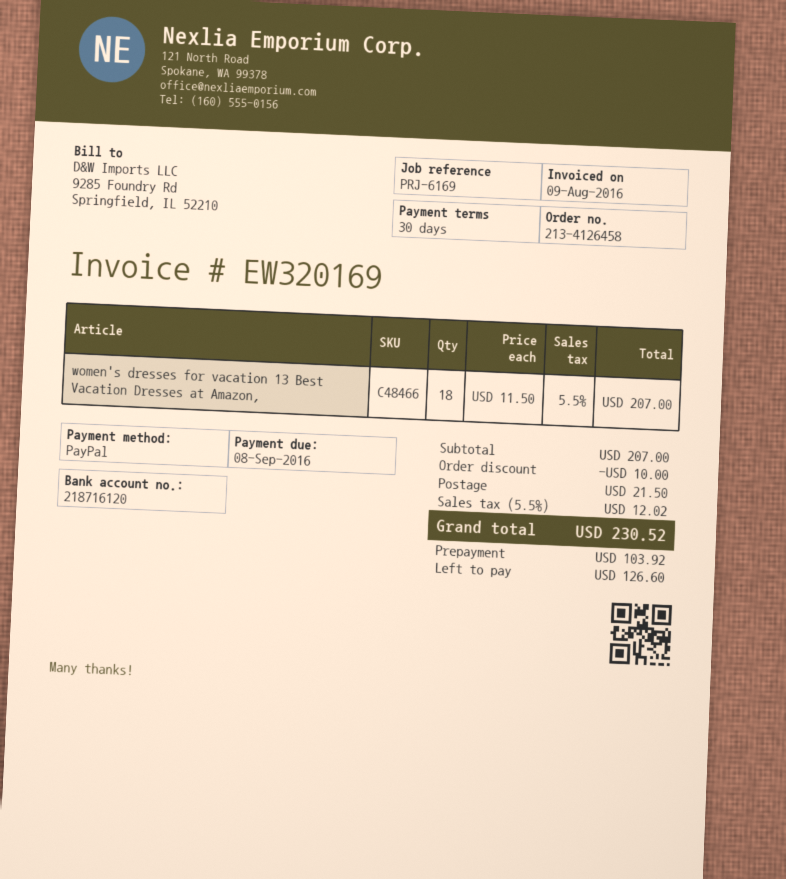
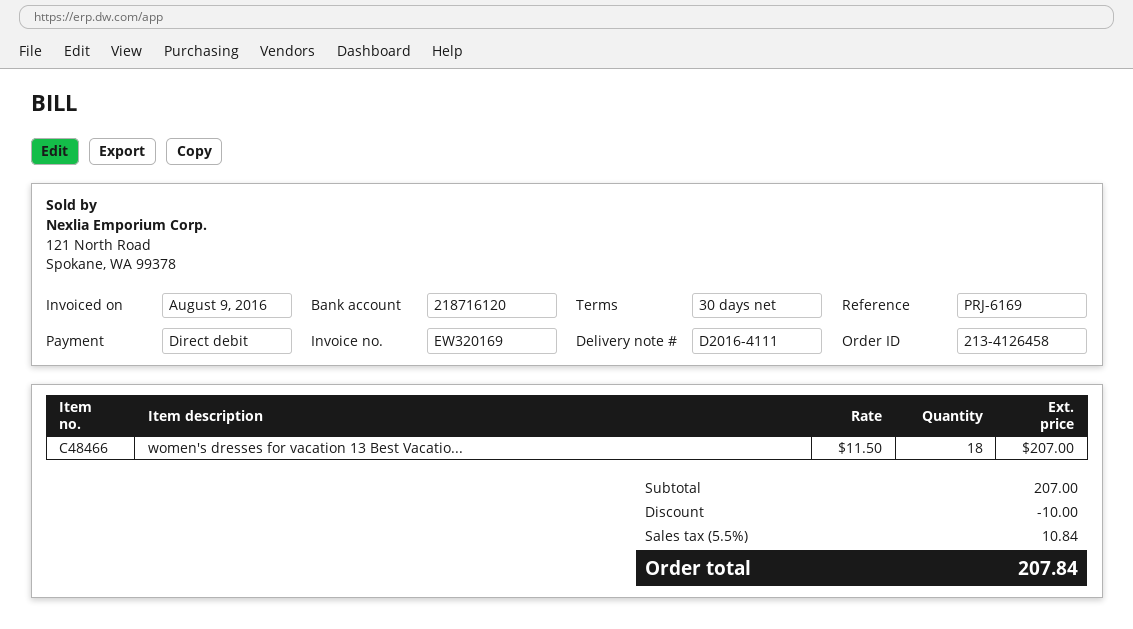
payment method: PayPal -> direct debit
shipping: 21.50 -> none
tax: 5.5% = 12.02 -> 5.5% = 10.84
total: 230.52 -> 207.84

